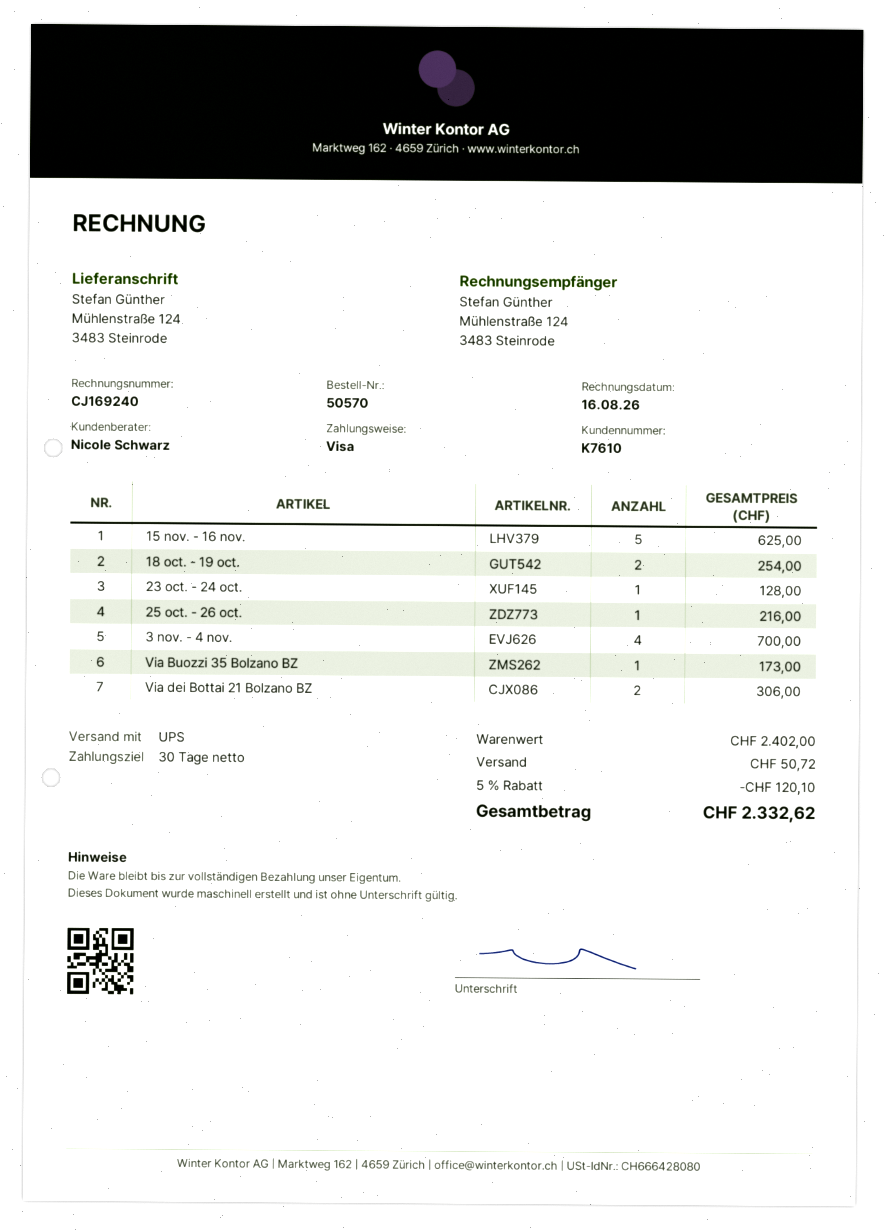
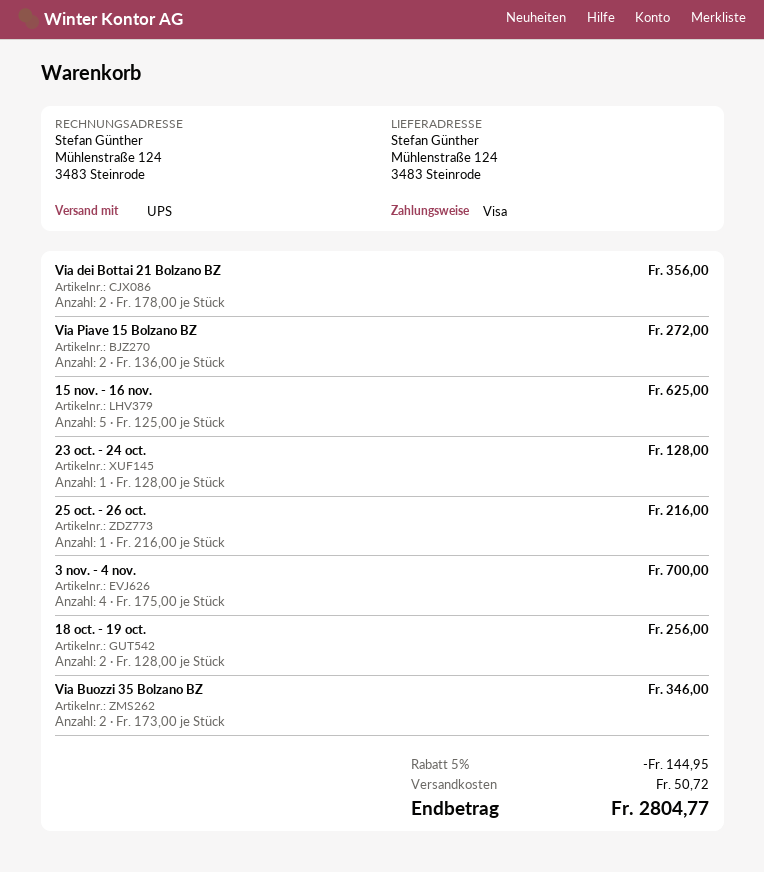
18 oct. - 19 oct.: 2 for 254.00 -> 2 for 256.00
Via Buozzi 35 Bolzano BZ: 1 for 173.00 -> 2 for 346.00
Via dei Bottai 21 Bolzano BZ: 2 for 306.00 -> 2 for 356.00
Via Piave 15 Bolzano BZ: none -> 2 for 272.00
discount: 5% = 120.10 -> 5% = 144.95
total: 2332.62 -> 2804.77

